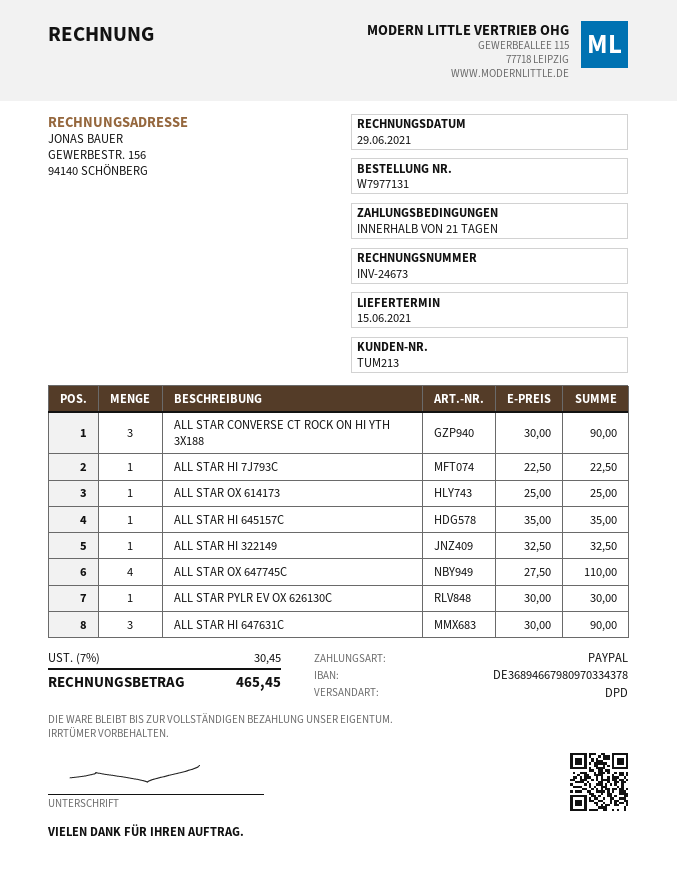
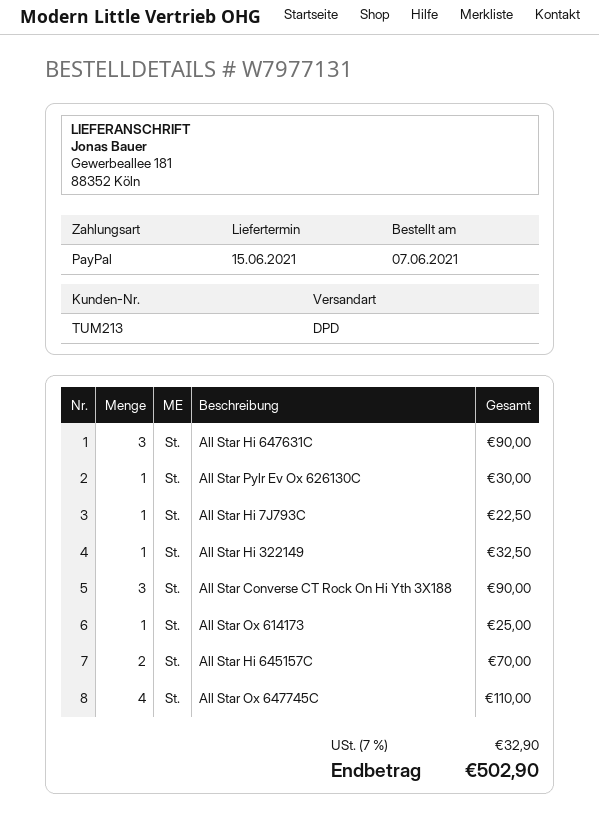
ALL STAR HI 645157C: 1 for 35.00 -> 2 for 70.00
tax: 7% = 30.45 -> 7% = 32.90
total: 465.45 -> 502.90

